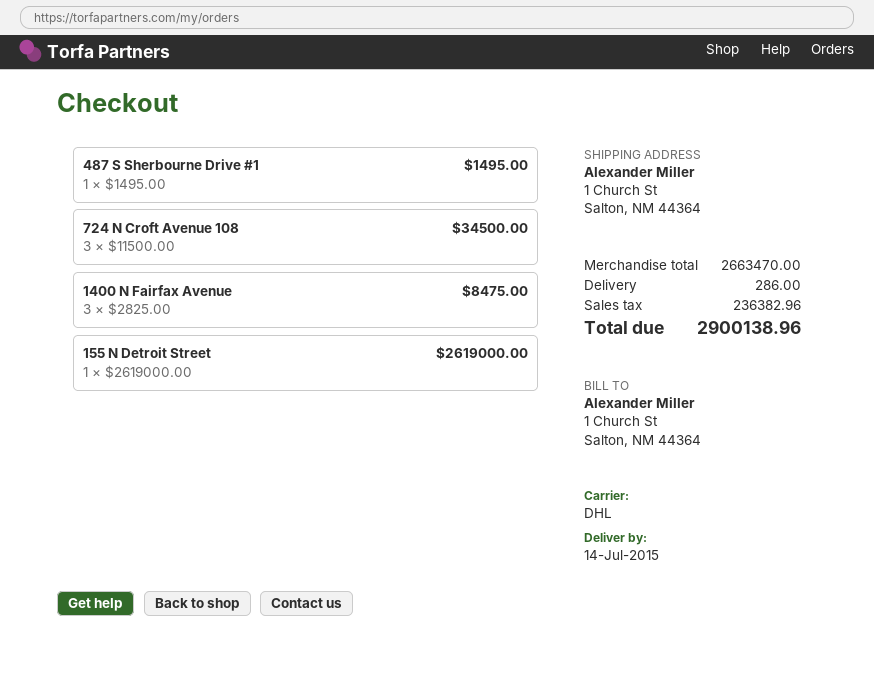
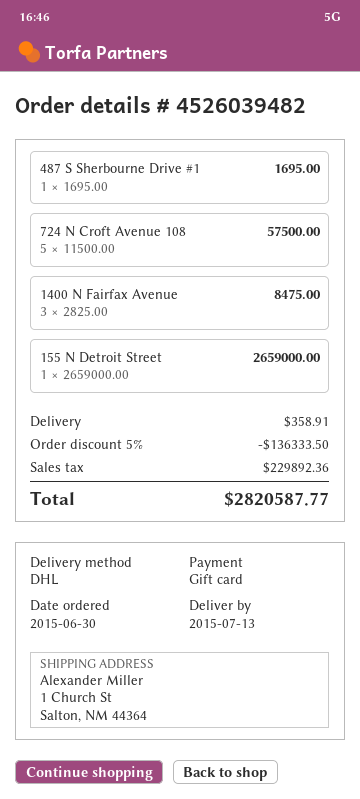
delivery date: 2015-07-14 -> 2015-07-13
487 S Sherbourne Drive #1: 1 x 1495.00 = 1495.00 -> 1 x 1695.00 = 1695.00
724 N Croft Avenue 108: 3 x 11500.00 = 34500.00 -> 5 x 11500.00 = 57500.00
155 N Detroit Street: 1 x 2619000.00 = 2619000.00 -> 1 x 2659000.00 = 2659000.00
discount: none -> 5% = 136333.50
shipping: 286.00 -> 358.91
tax: 236382.96 -> 229892.36
total: 2900138.96 -> 2820587.77

